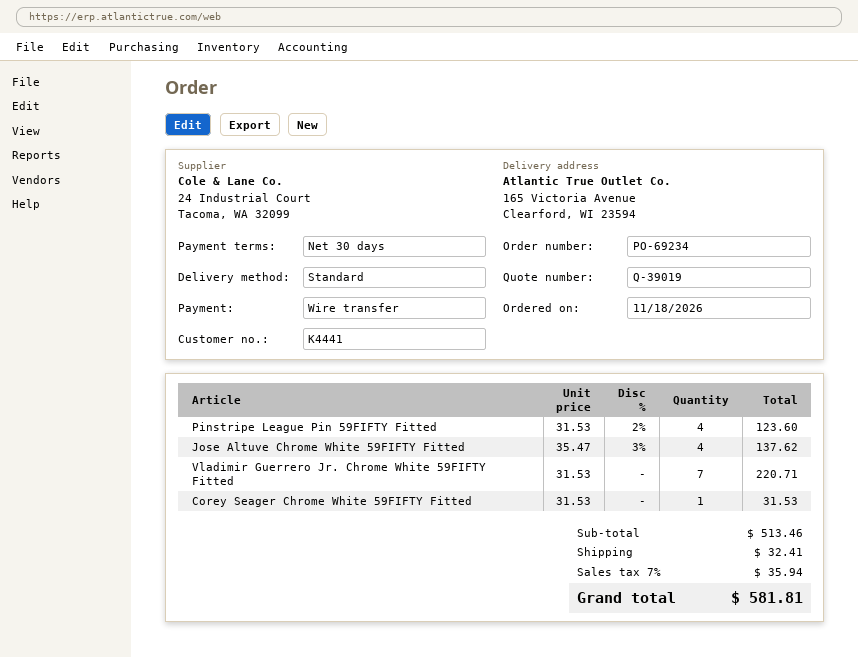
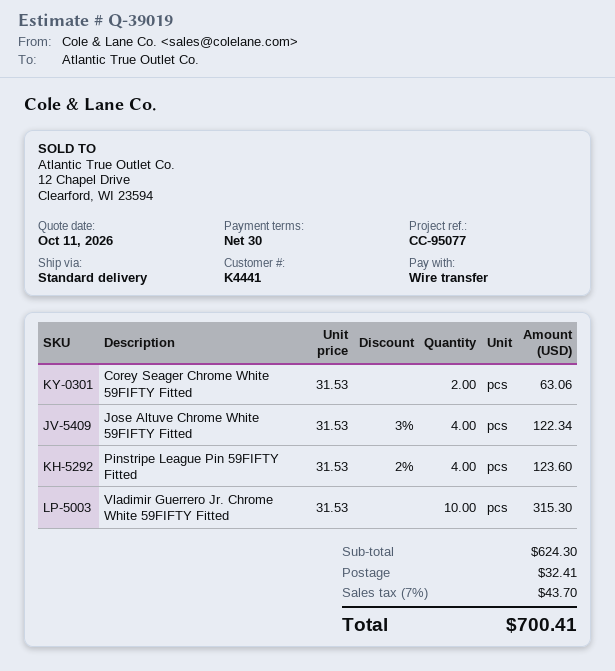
Jose Altuve Chrome White 59FIFTY Fitted: 4 x 35.47 - 3% = 137.62 -> 4 x 31.53 - 3% = 122.34
Vladimir Guerrero Jr. Chrome White 59FIFTY Fitted: 7 x 31.53 = 220.71 -> 10 x 31.53 = 315.30
Corey Seager Chrome White 59FIFTY Fitted: 1 x 31.53 = 31.53 -> 2 x 31.53 = 63.06
subtotal: 513.46 -> 624.30
tax: 7% = 35.94 -> 7% = 43.70
total: 581.81 -> 700.41

